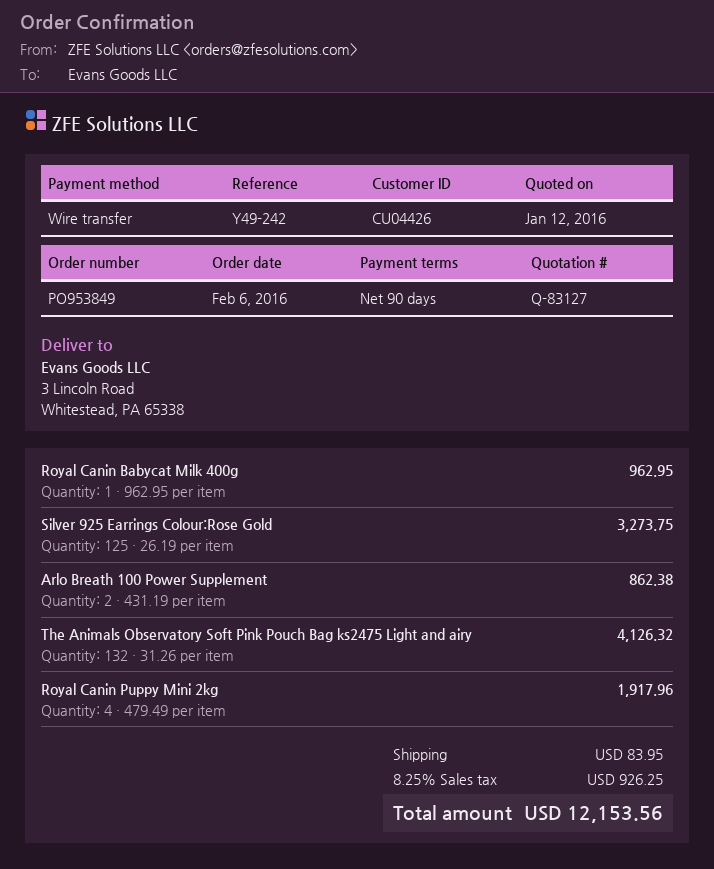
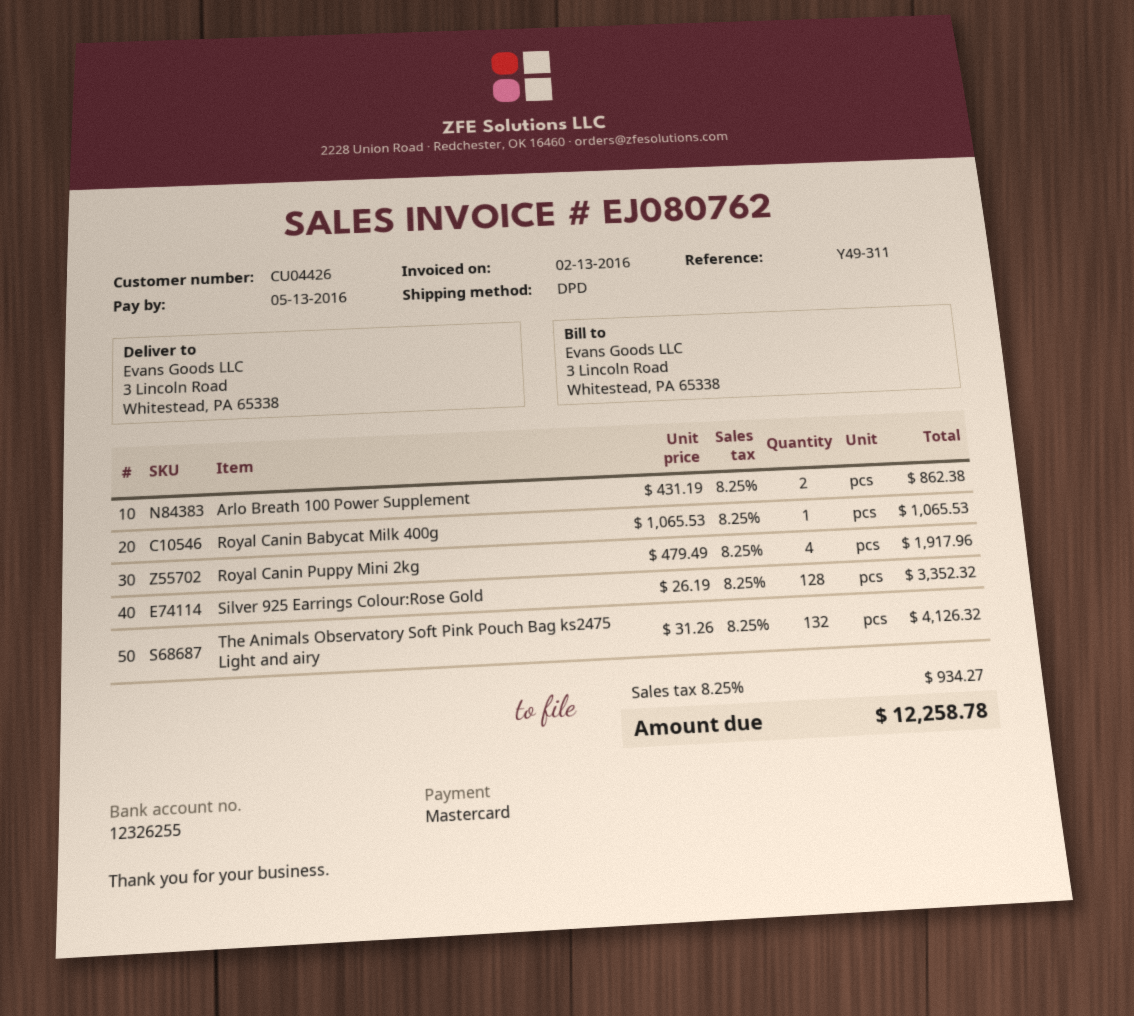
reference: Y49-242 -> Y49-311
payment method: bank transfer -> Mastercard
Royal Canin Babycat Milk 400g: 1 x 962.95 = 962.95 -> 1 x 1065.53 = 1065.53
Silver 925 Earrings Colour:Rose Gold: 125 x 26.19 = 3273.75 -> 128 x 26.19 = 3352.32
shipping: 83.95 -> none
tax: 8.25% = 926.25 -> 8.25% = 934.27
total: 12153.56 -> 12258.78

